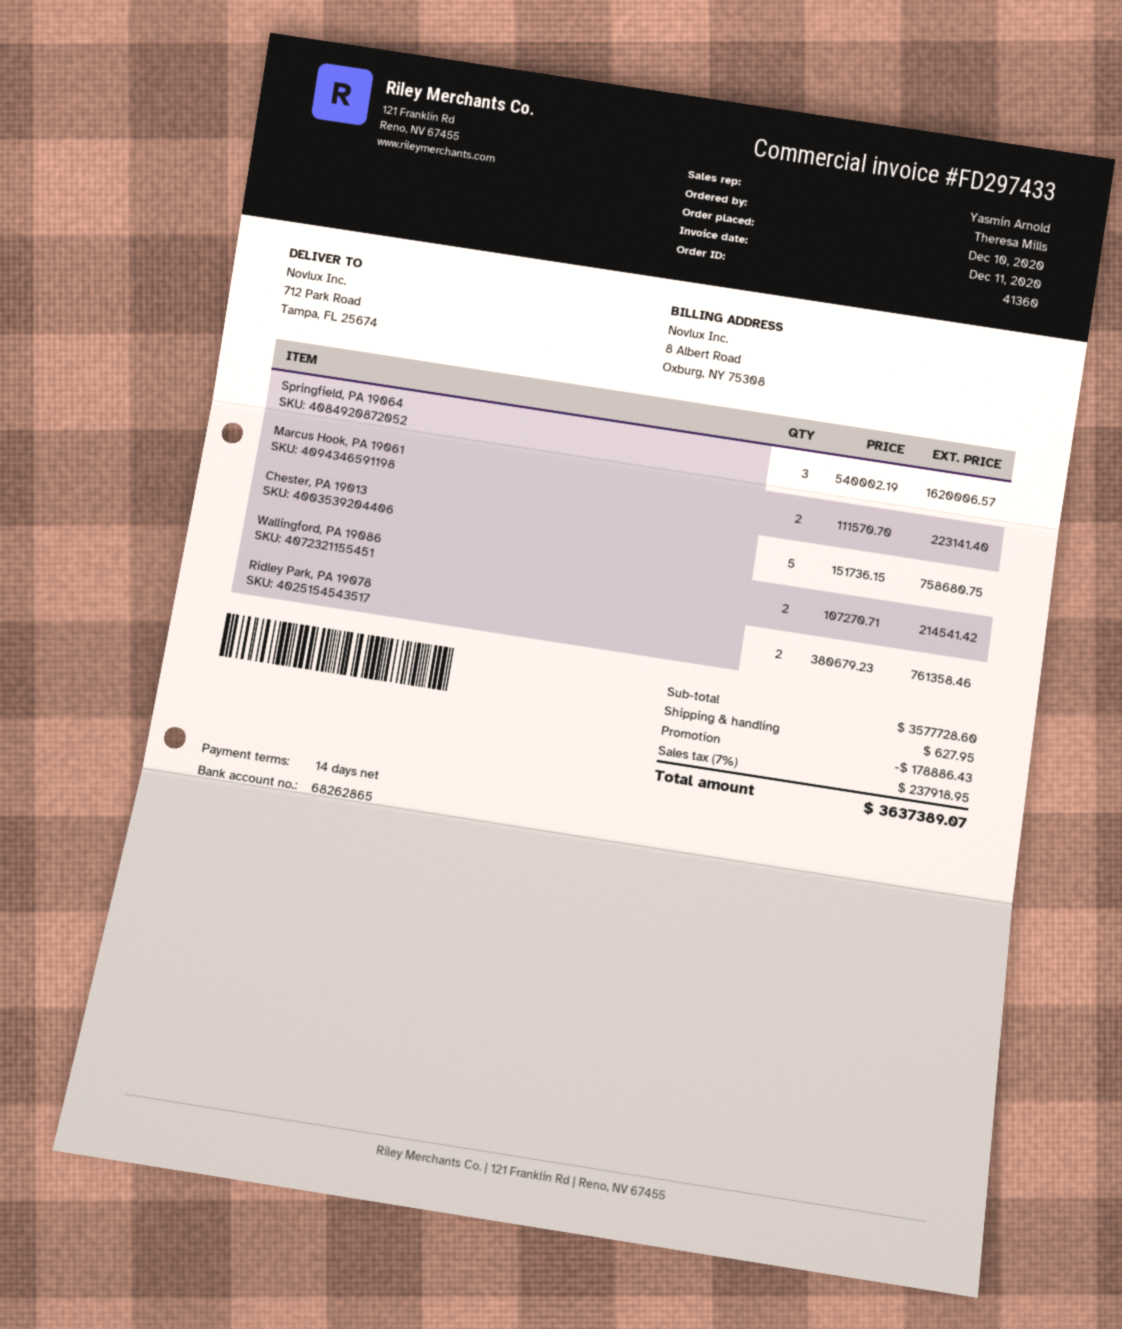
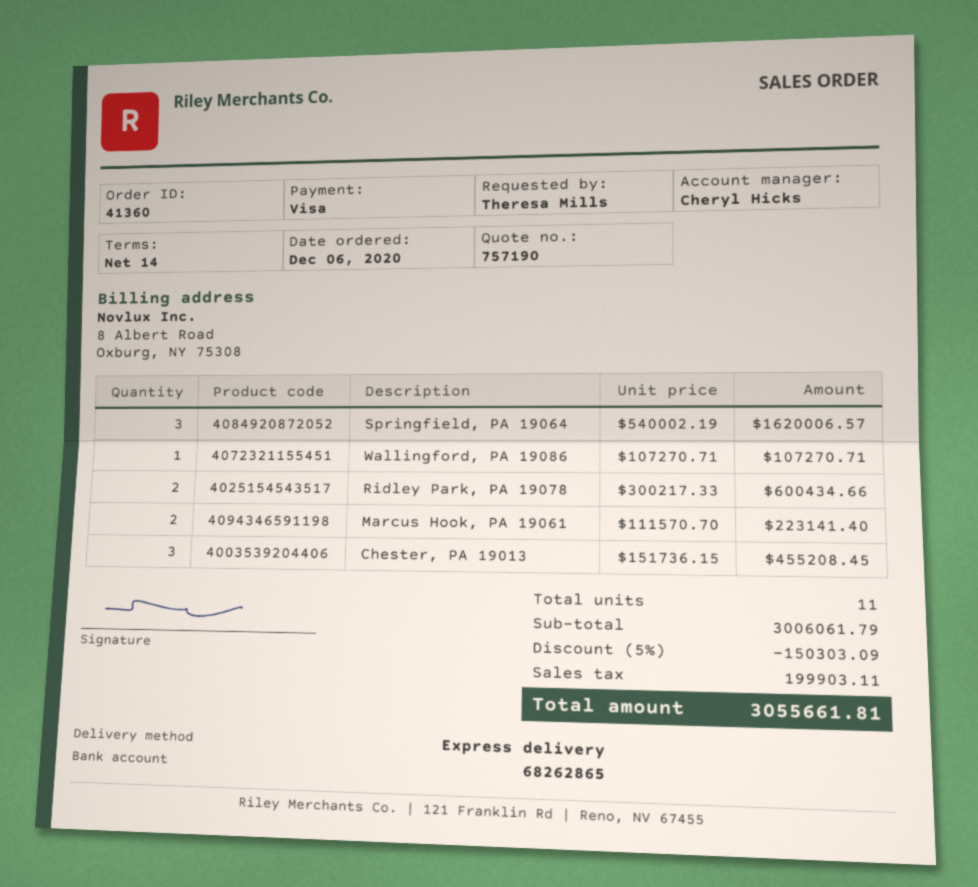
order date: 2020-12-10 -> 2020-12-06
sales rep: Yasmin Arnold -> Cheryl Hicks
Chester, PA 19013: 5 x 151736.15 = 758680.75 -> 3 x 151736.15 = 455208.45
Wallingford, PA 19086: 2 x 107270.71 = 214541.42 -> 1 x 107270.71 = 107270.71
Ridley Park, PA 19078: 2 x 380679.23 = 761358.46 -> 2 x 300217.33 = 600434.66
subtotal: 3577728.60 -> 3006061.79
discount: 178886.43 -> 150303.09
shipping: 627.95 -> none
tax: 237918.95 -> 199903.11
total: 3637389.07 -> 3055661.81

